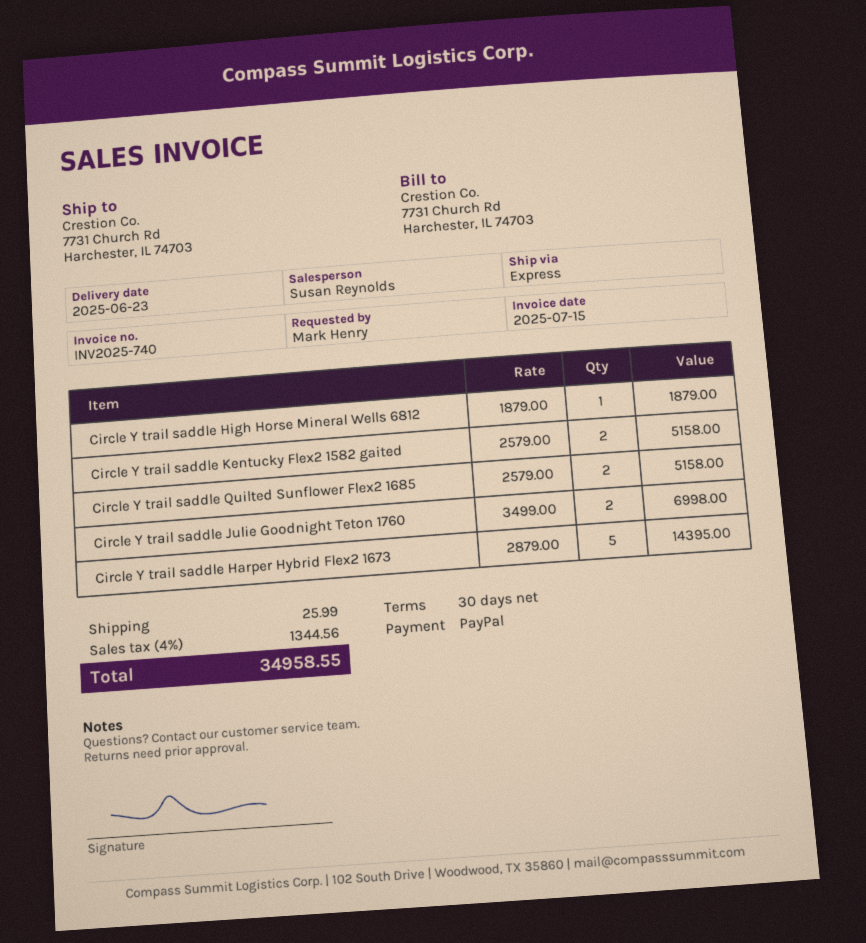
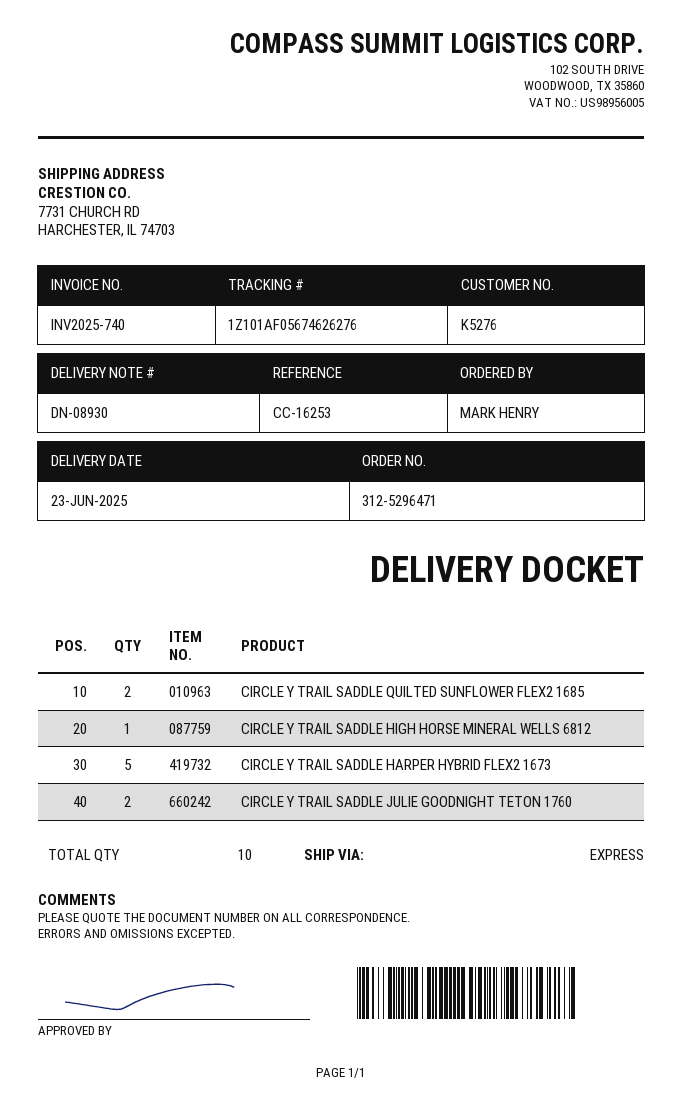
Circle Y trail saddle Kentucky Flex2 1582 gaited: 2 -> none

